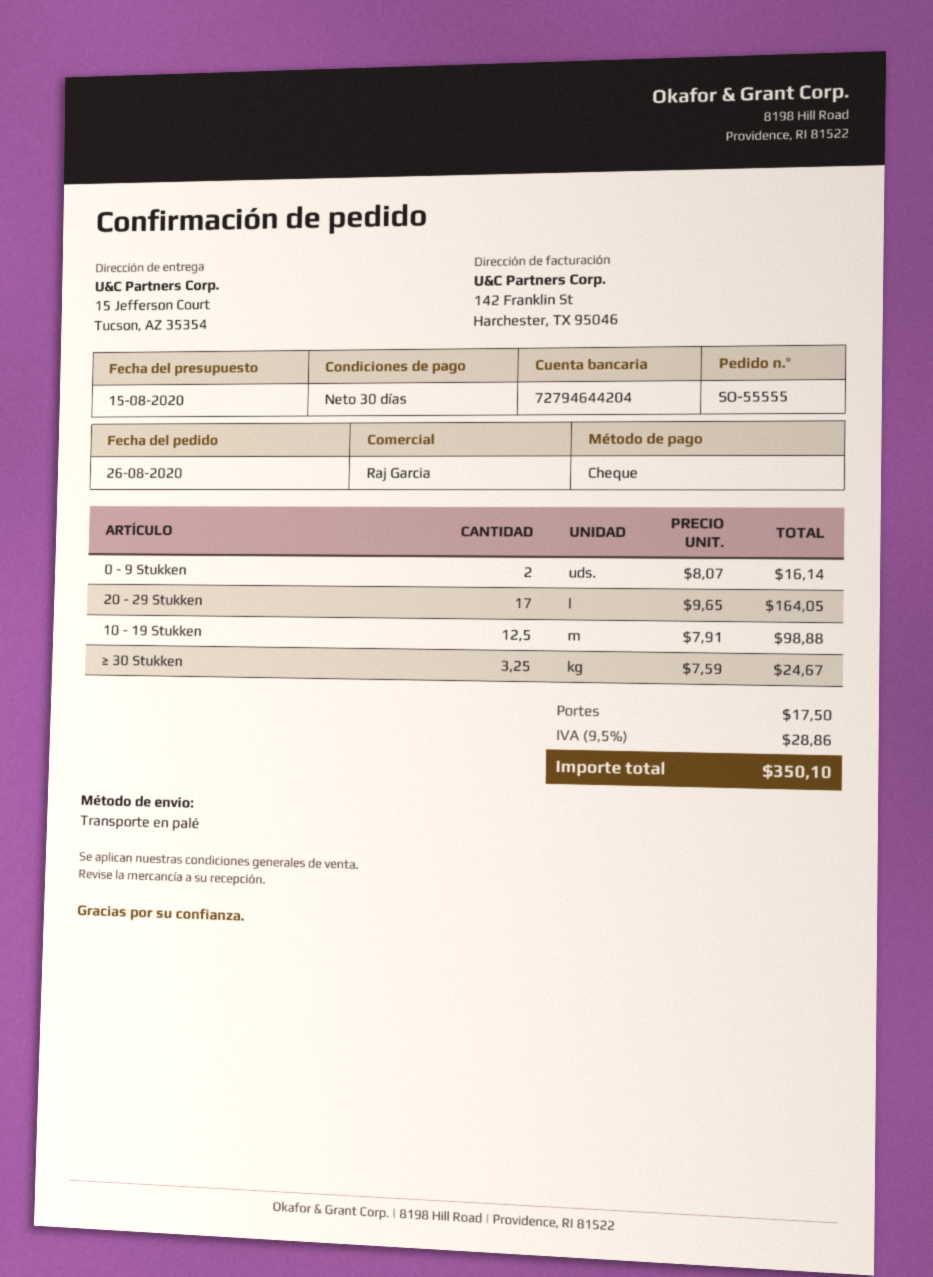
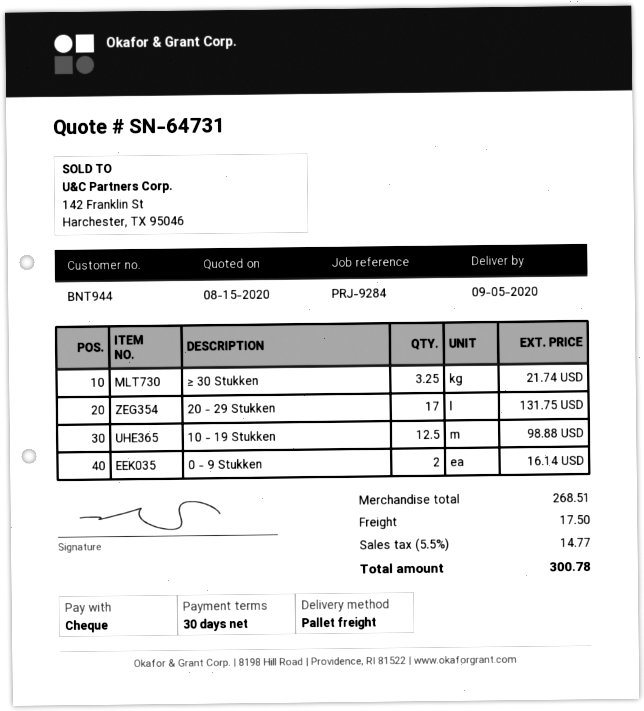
20 - 29 Stukken: 17 for 164.05 -> 17 for 131.75
≥ 30 Stukken: 3.25 for 24.67 -> 3.25 for 21.74
tax: 9.5% = 28.86 -> 5.5% = 14.77
total: 350.10 -> 300.78

